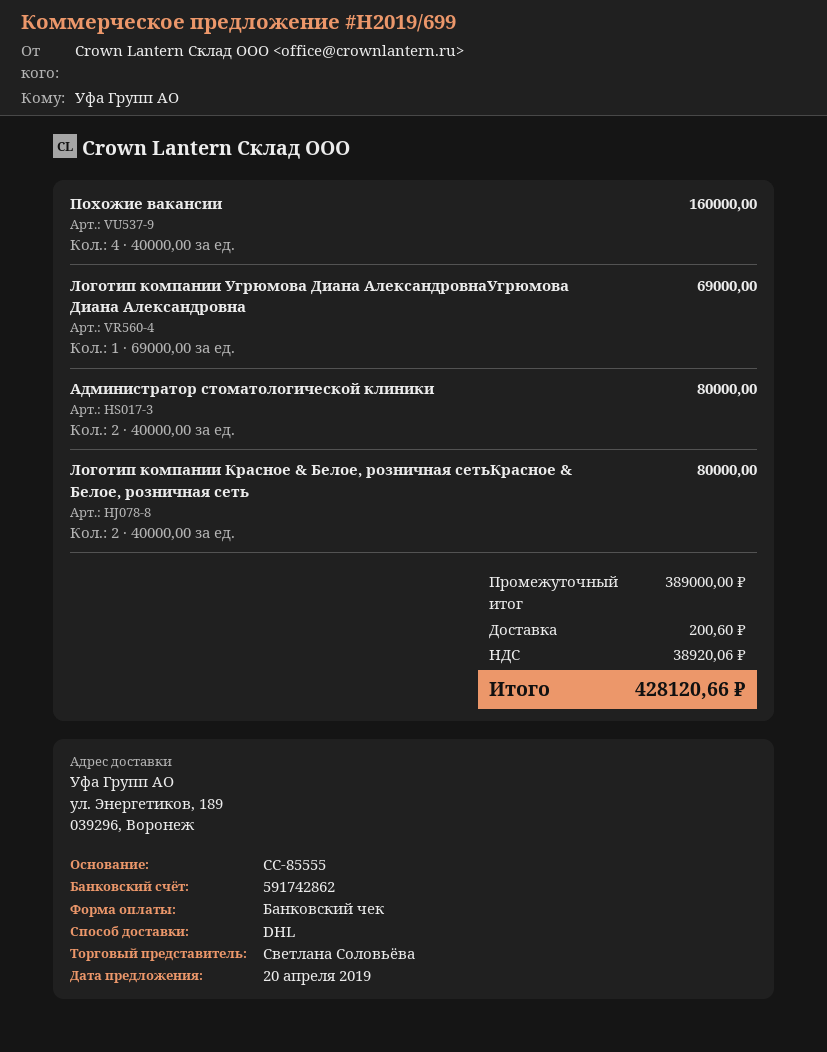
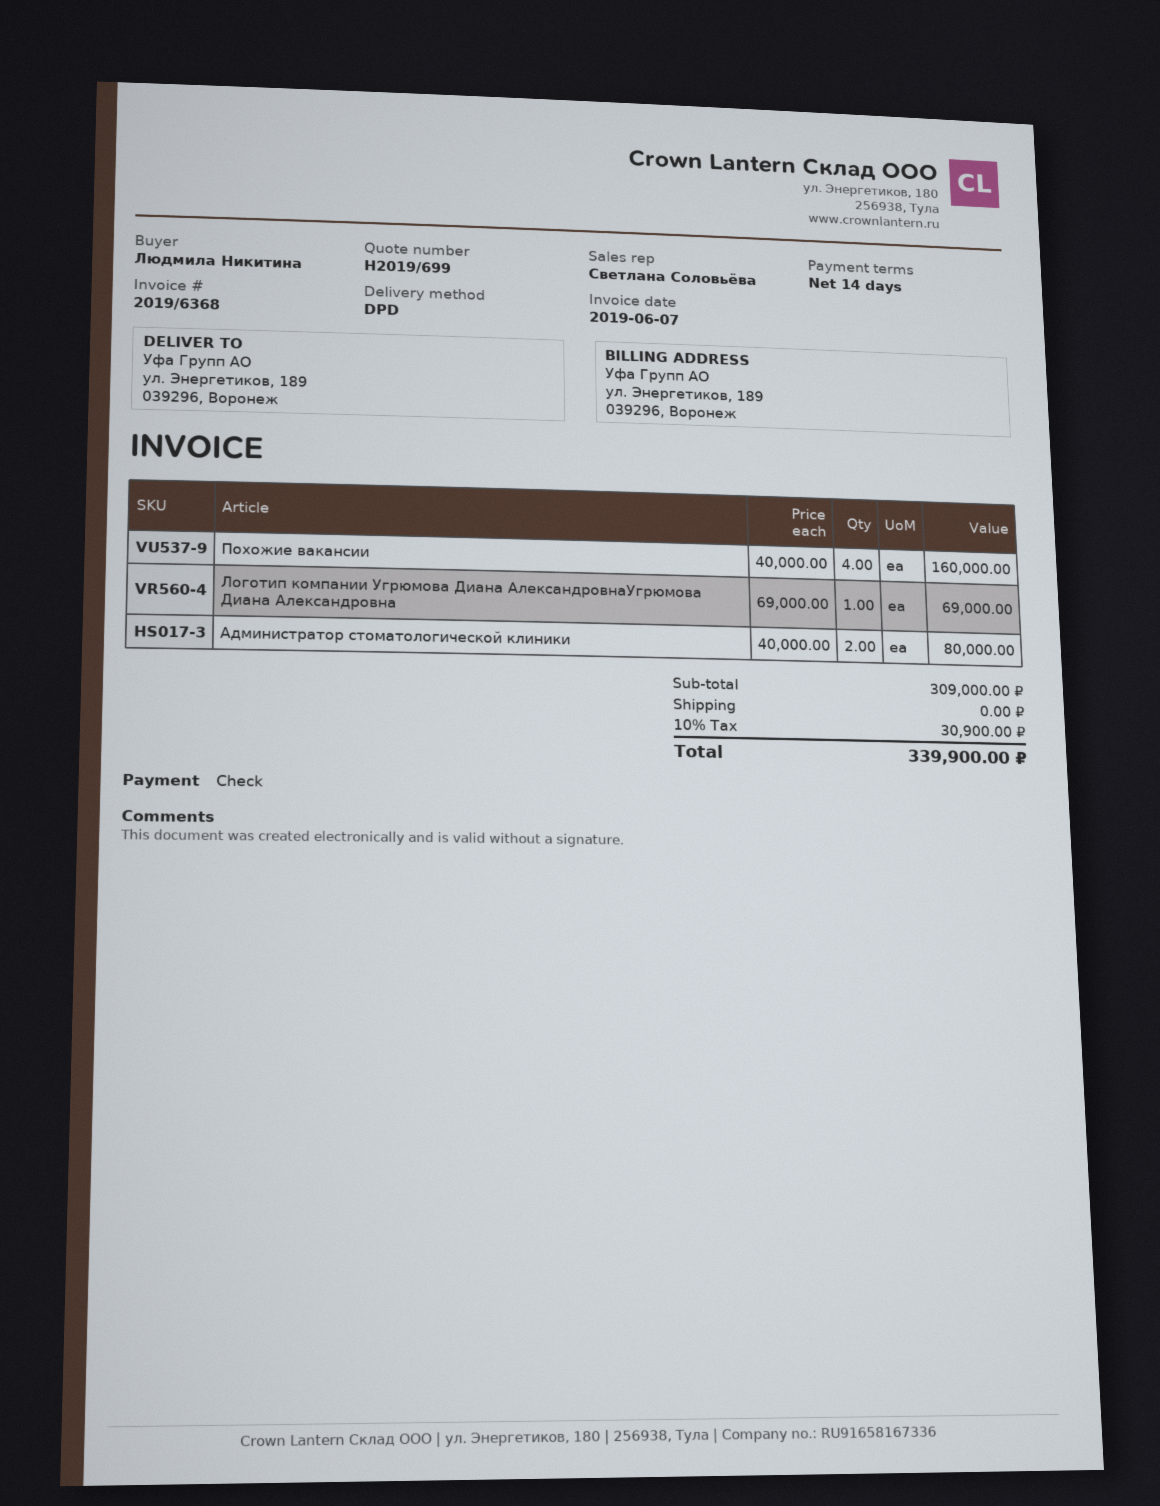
shipping method: DHL -> DPD
Логотип компании Красное & Белое, розничная сетьКрасное & Белое, розничная сеть: 2 x 40000.00 = 80000.00 -> none
subtotal: 389000.00 -> 309000.00
shipping: 200.60 -> 0.00
tax: 38920.06 -> 30900.00
total: 428120.66 -> 339900.00

